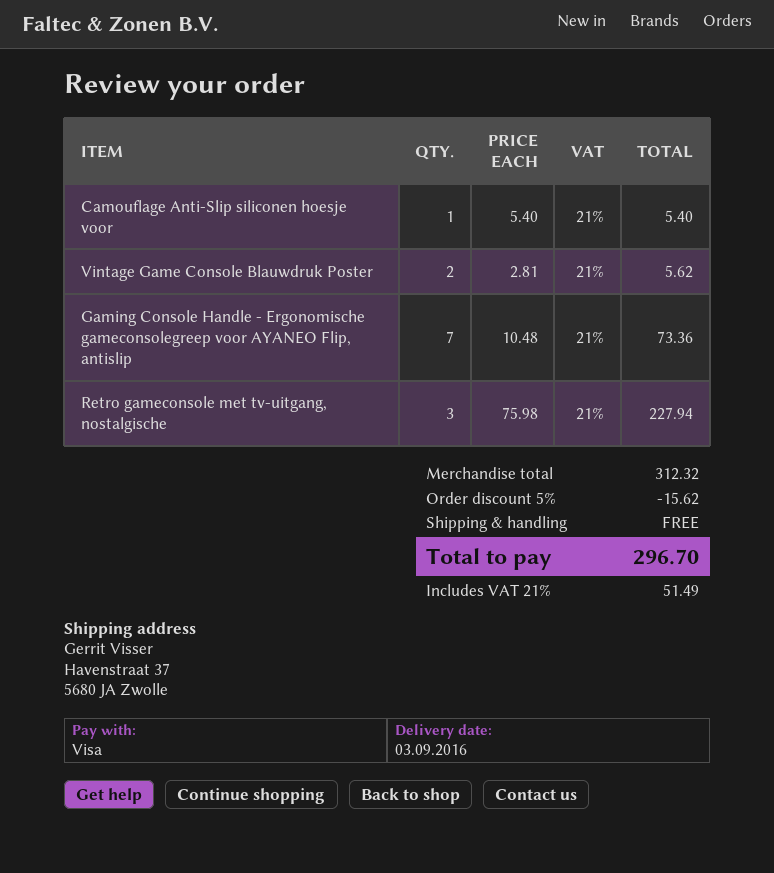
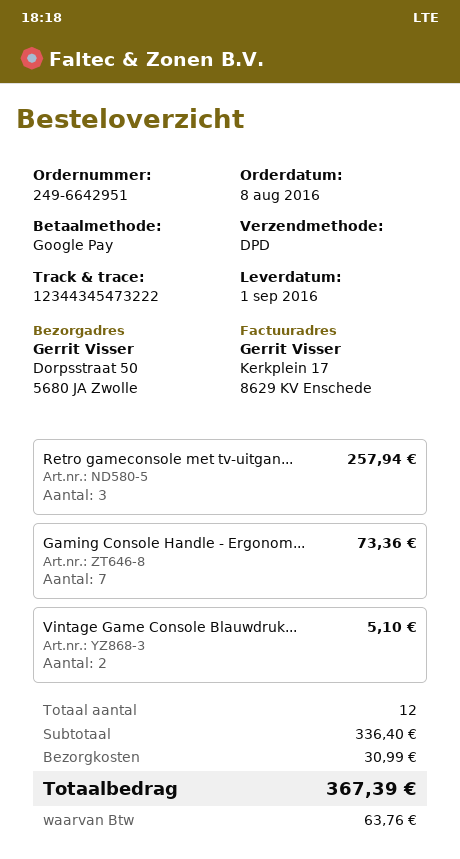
delivery date: 2016-09-03 -> 2016-09-01
payment method: Visa -> Google Pay
ship to: Havenstraat 37, 5680 JA Zwolle -> Dorpsstraat 50, 5680 JA Zwolle
Camouflage Anti-Slip siliconen hoesje voor: 1 for 5.40 -> none
Vintage Game Console Blauwdruk Poster: 2 for 5.62 -> 2 for 5.10
Retro gameconsole met tv-uitgang, nostalgische: 3 for 227.94 -> 3 for 257.94
subtotal: 312.32 -> 336.40
discount: 5% = 15.62 -> none
shipping: 0.00 -> 30.99
tax: 51.49 -> 63.76
total: 296.70 -> 367.39

